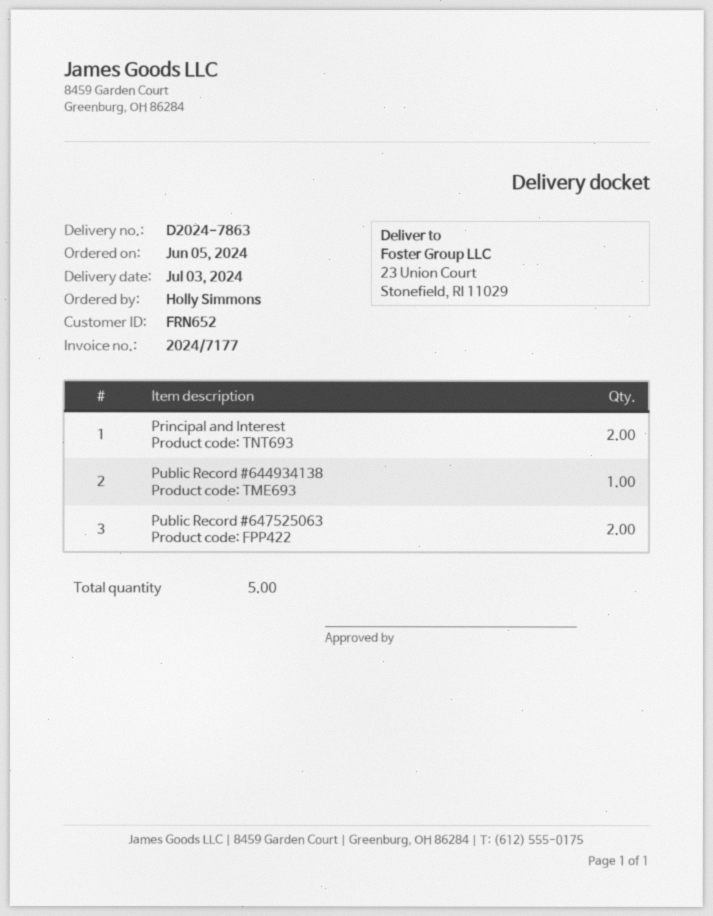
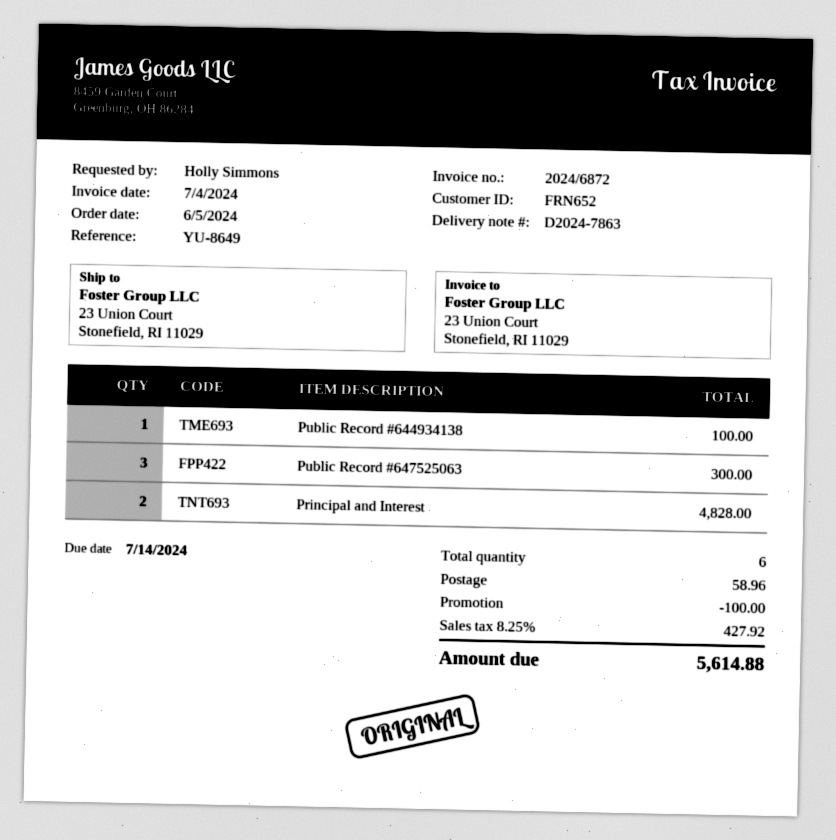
invoice number: 2024/7177 -> 2024/6872
Public Record #647525063: 2 -> 3
total quantity: 5 -> 6

